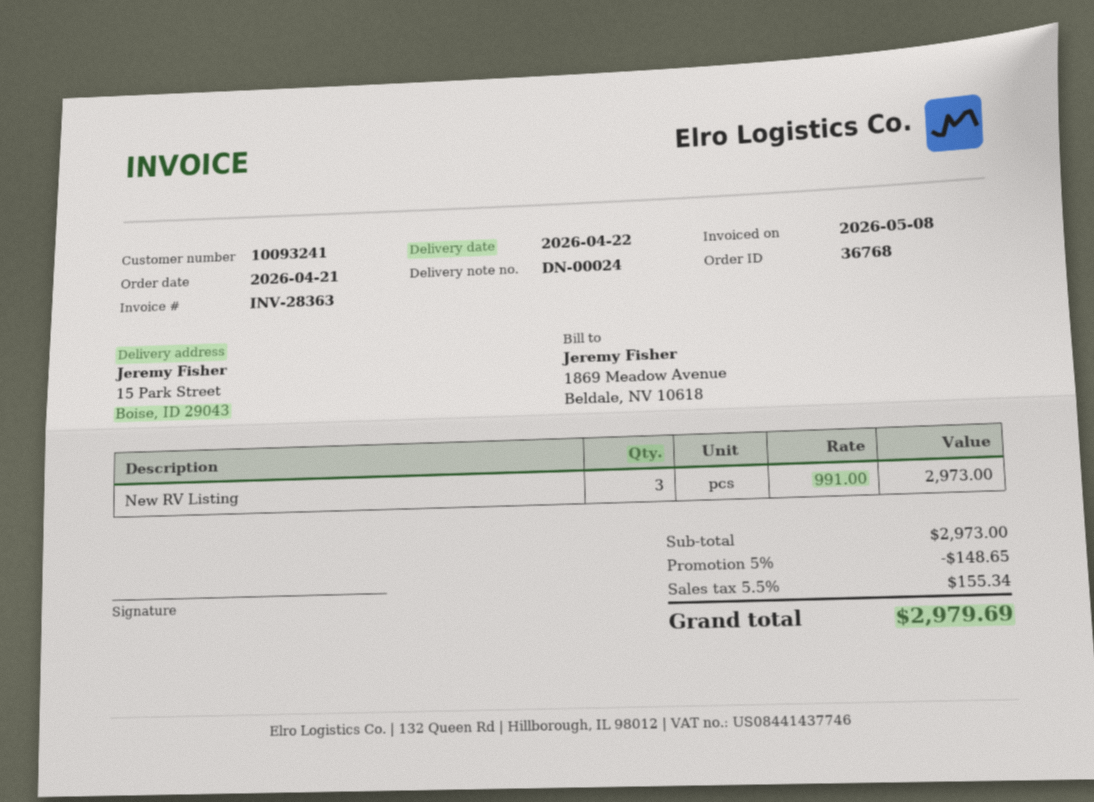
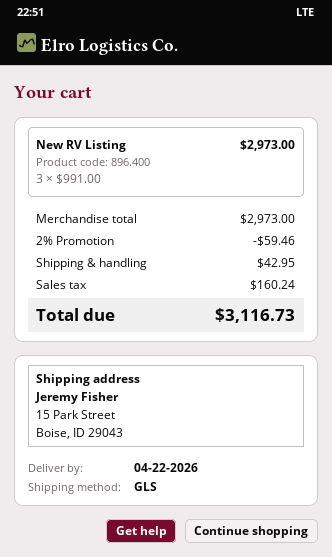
discount: 5% = 148.65 -> 2% = 59.46
shipping: none -> 42.95
tax: 155.34 -> 160.24
total: 2979.69 -> 3116.73

